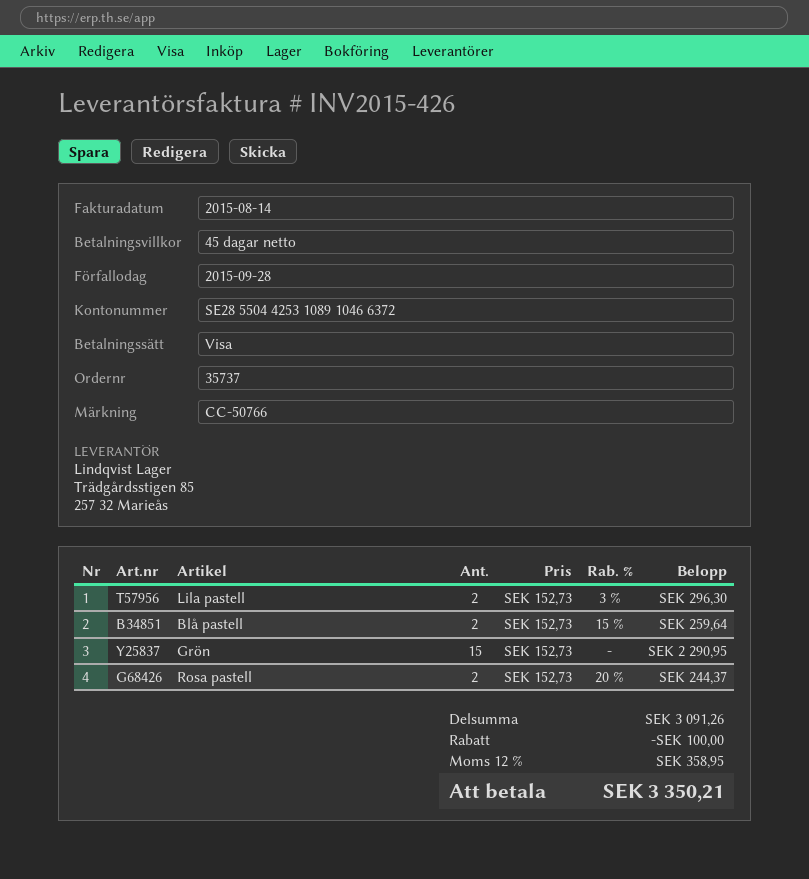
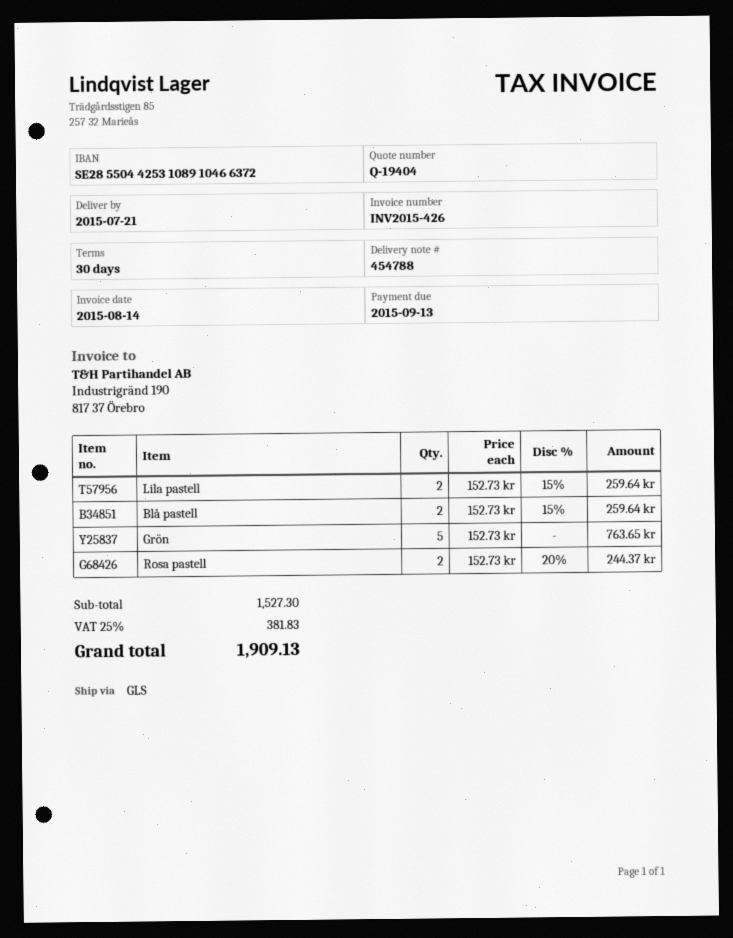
payment terms: 45 days -> 30 days
due date: 2015-09-28 -> 2015-09-13
Lila pastell: 2 x 152.73 - 3% = 296.30 -> 2 x 152.73 - 15% = 259.64
Grön: 15 x 152.73 = 2290.95 -> 5 x 152.73 = 763.65
subtotal: 3091.26 -> 1527.30
discount: 100.00 -> none
tax: 12% = 358.95 -> 25% = 381.83
total: 3350.21 -> 1909.13

